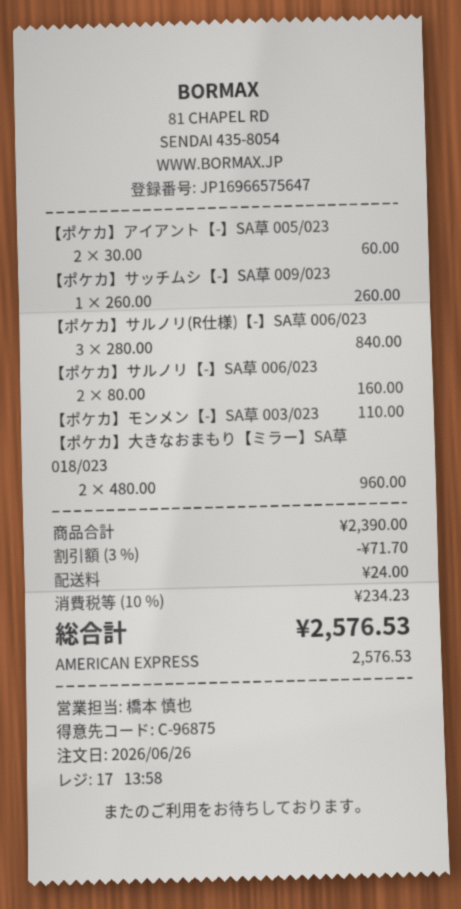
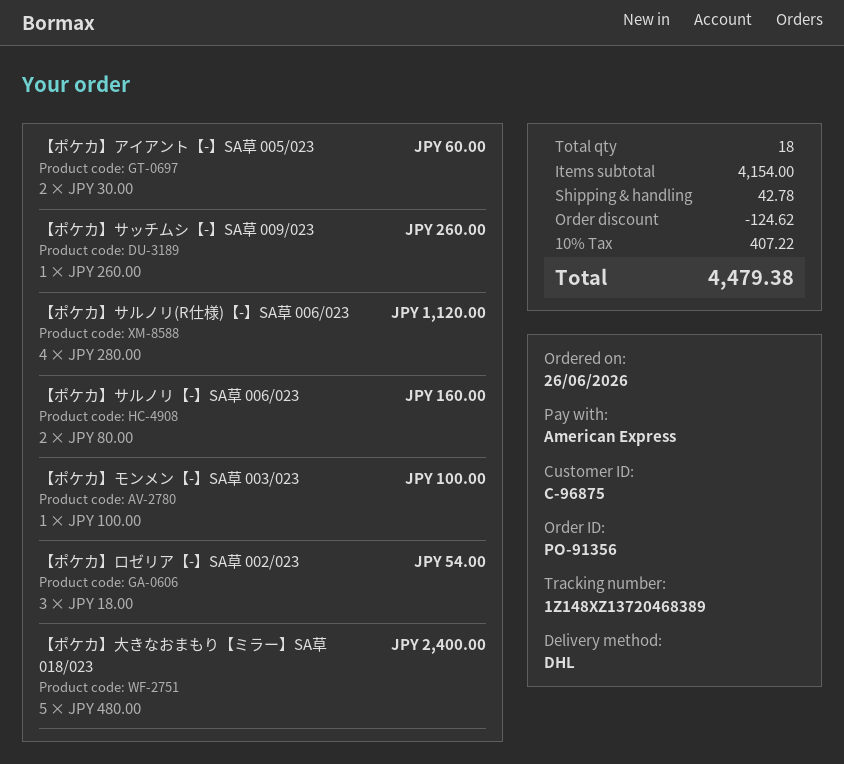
【ポケカ】サルノリ(R仕様)【-】SA草 006/023: 3 x 280.00 = 840.00 -> 4 x 280.00 = 1120.00
【ポケカ】モンメン【-】SA草 003/023: 1 x 110.00 = 110.00 -> 1 x 100.00 = 100.00
【ポケカ】大きなおまもり【ミラー】SA草 018/023: 2 x 480.00 = 960.00 -> 5 x 480.00 = 2400.00
【ポケカ】ロゼリア【-】SA草 002/023: none -> 3 x 18.00 = 54.00
subtotal: 2390.00 -> 4154.00
discount: 71.70 -> 124.62
shipping: 24.00 -> 42.78
tax: 10% = 234.23 -> 10% = 407.22
total: 2576.53 -> 4479.38

